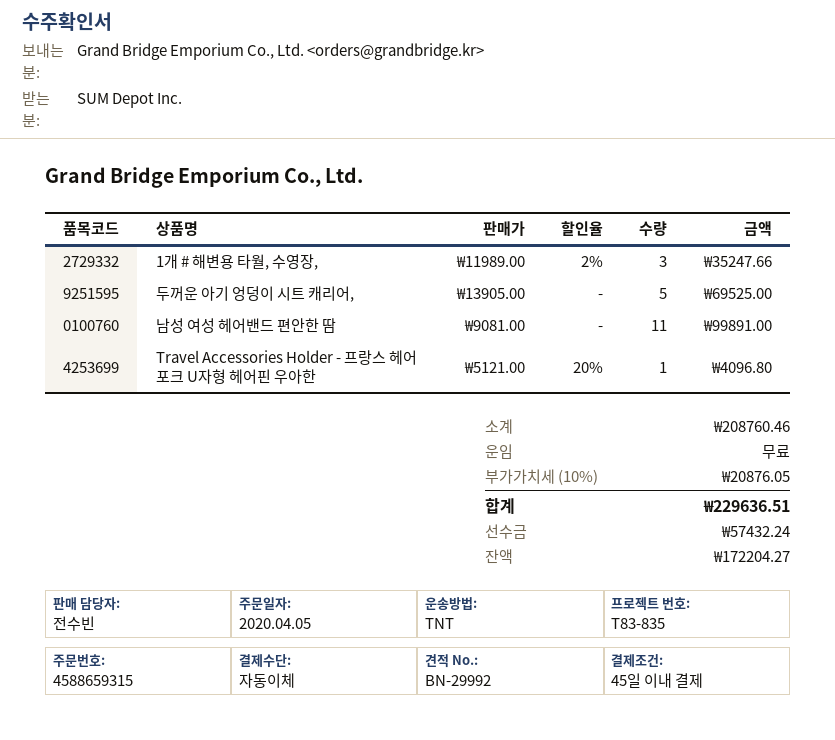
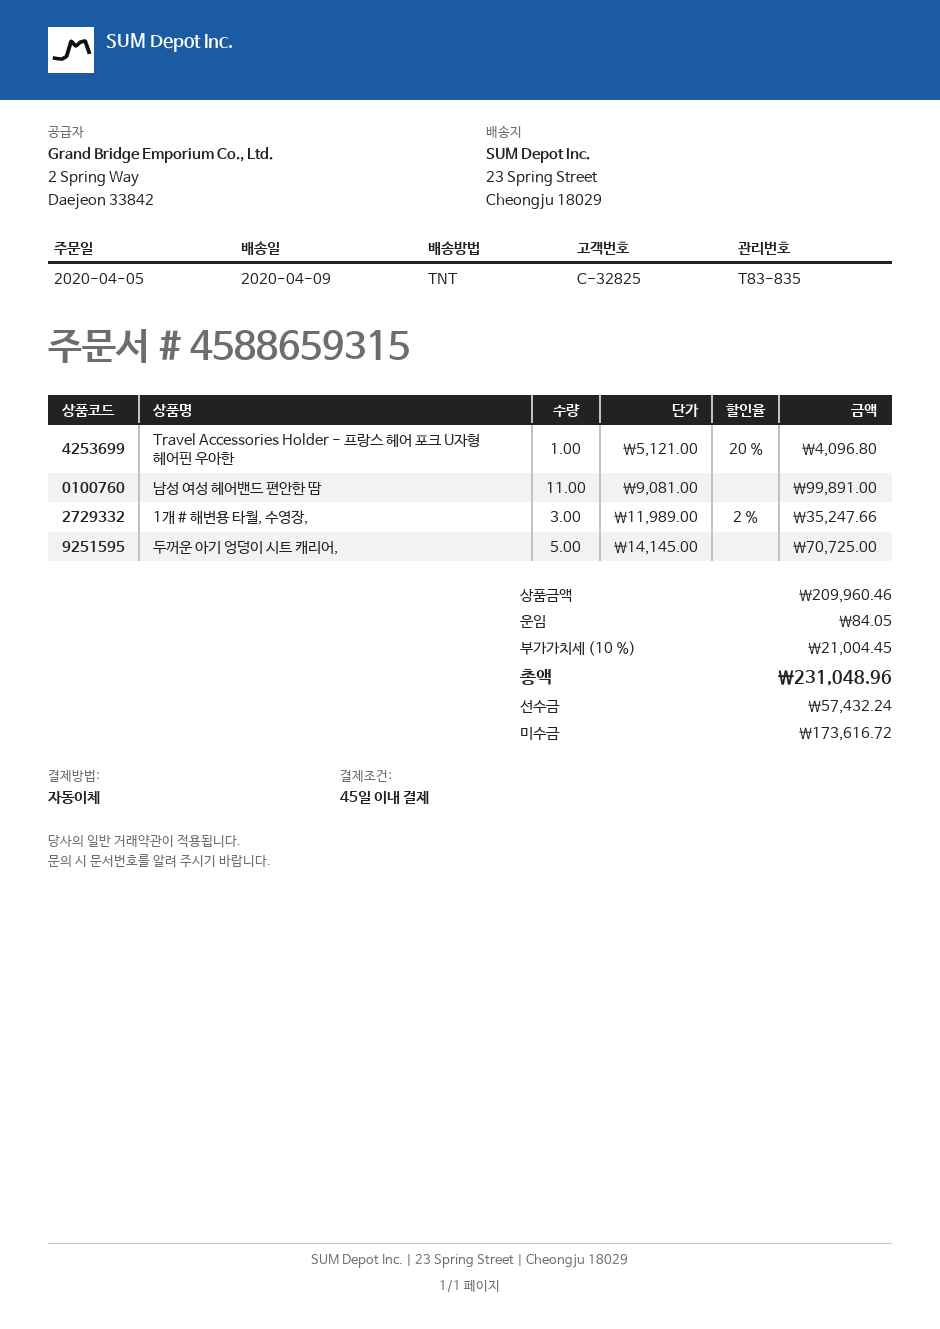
두꺼운 아기 엉덩이 시트 캐리어,: 5 x 13905.00 = 69525.00 -> 5 x 14145.00 = 70725.00
subtotal: 208760.46 -> 209960.46
shipping: 0.00 -> 84.05
tax: 10% = 20876.05 -> 10% = 21004.45
total: 229636.51 -> 231048.96
balance: 172204.27 -> 173616.72

